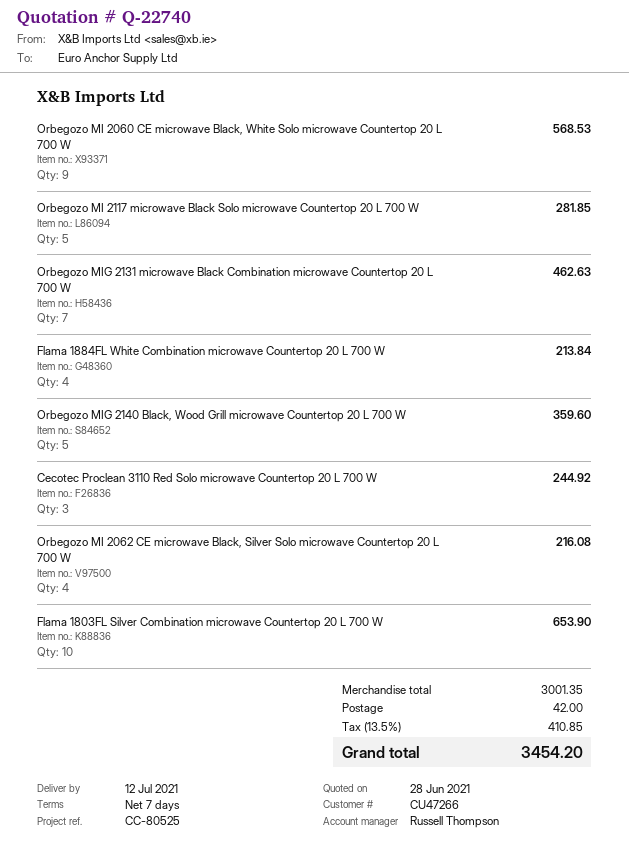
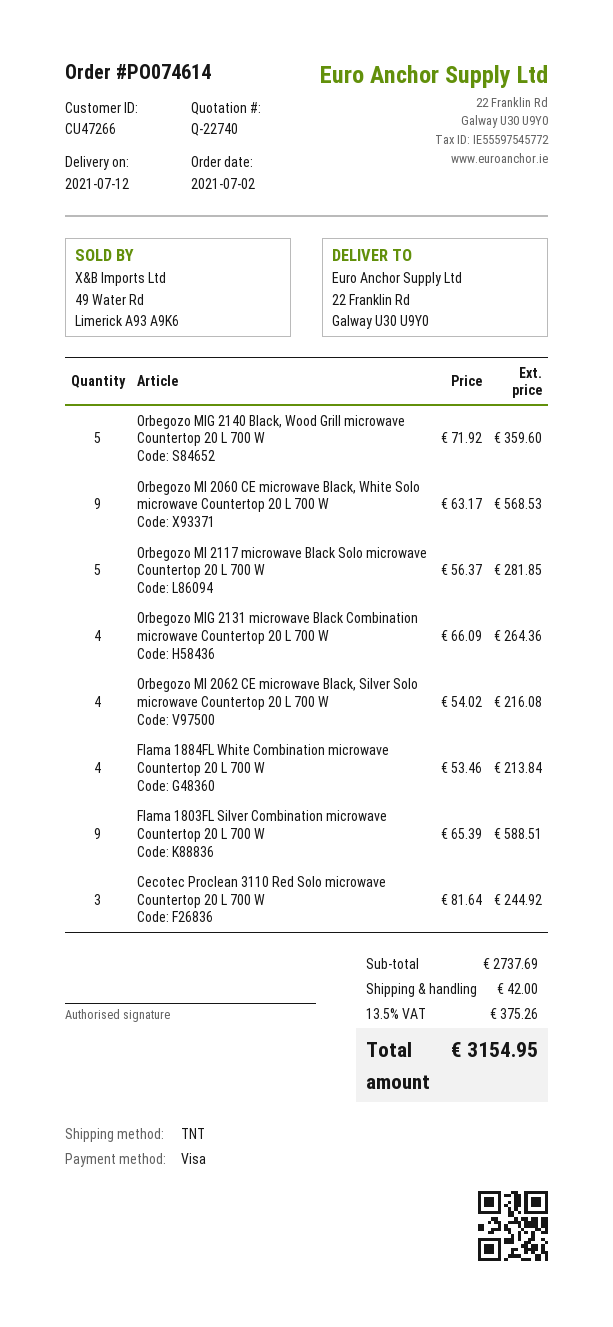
Orbegozo MIG 2131 microwave Black Combination microwave Countertop 20 L 700 W: 7 for 462.63 -> 4 for 264.36
Flama 1803FL Silver Combination microwave Countertop 20 L 700 W: 10 for 653.90 -> 9 for 588.51
subtotal: 3001.35 -> 2737.69
tax: 13.5% = 410.85 -> 13.5% = 375.26
total: 3454.20 -> 3154.95

